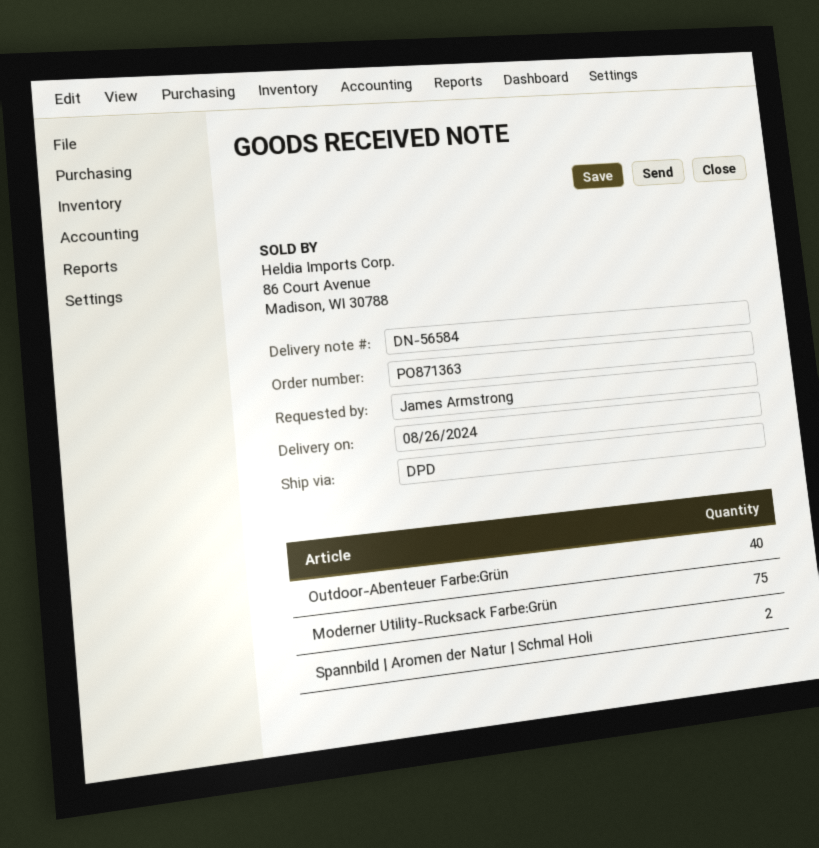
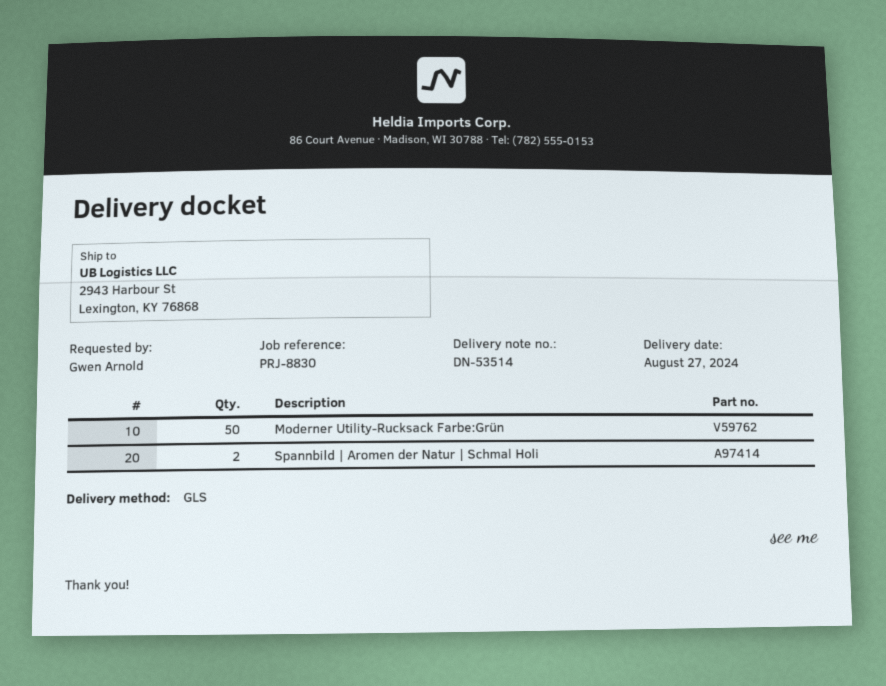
delivery note number: DN-56584 -> DN-53514
delivery date: 2024-08-26 -> 2024-08-27
ordered by: James Armstrong -> Gwen Arnold
shipping method: DPD -> GLS
Outdoor-Abenteuer Farbe:Grün: 40 -> none
Moderner Utility-Rucksack Farbe:Grün: 75 -> 50

